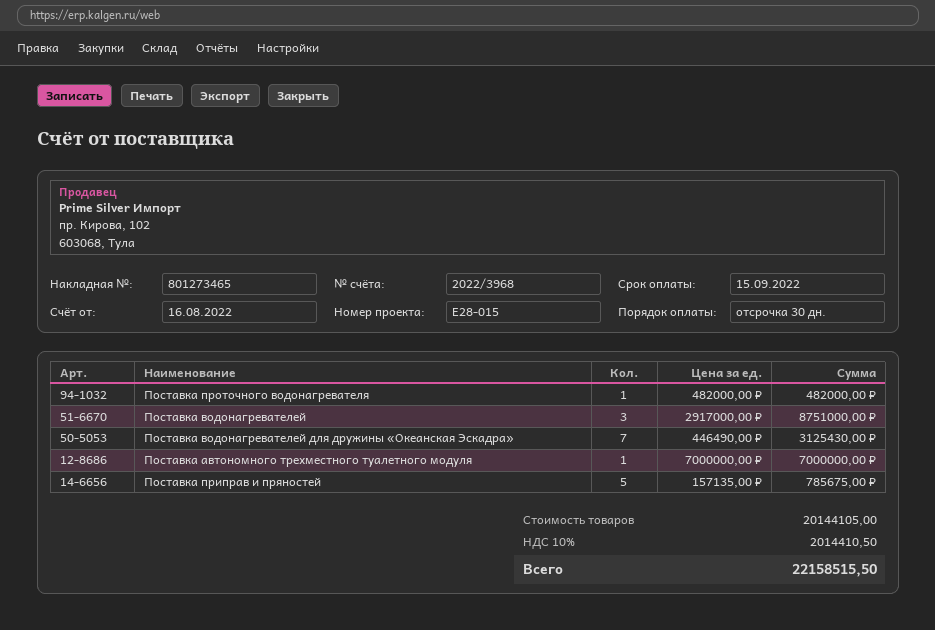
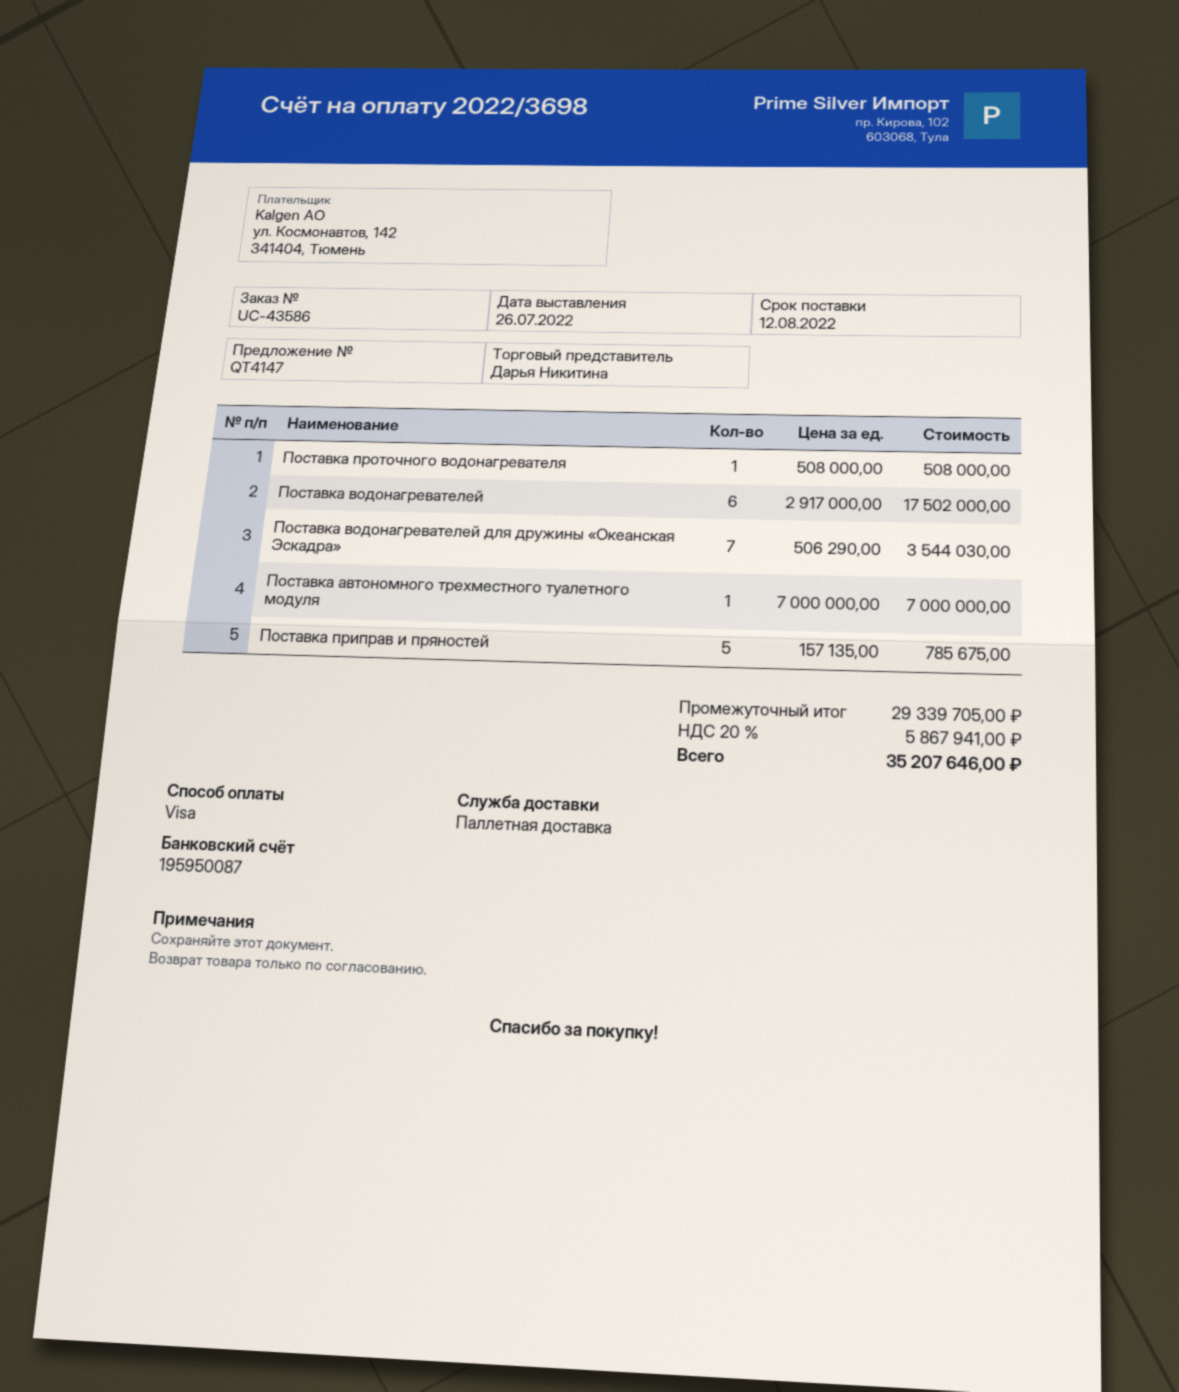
invoice number: 2022/3968 -> 2022/3698
invoice date: 2022-08-16 -> 2022-07-26
Поставка проточного водонагревателя: 1 x 482000.00 = 482000.00 -> 1 x 508000.00 = 508000.00
Поставка водонагревателей: 3 x 2917000.00 = 8751000.00 -> 6 x 2917000.00 = 17502000.00
Поставка водонагревателей для дружины «Океанская Эскадра»: 7 x 446490.00 = 3125430.00 -> 7 x 506290.00 = 3544030.00
subtotal: 20144105.00 -> 29339705.00
tax: 10% = 2014410.50 -> 20% = 5867941.00
total: 22158515.50 -> 35207646.00

